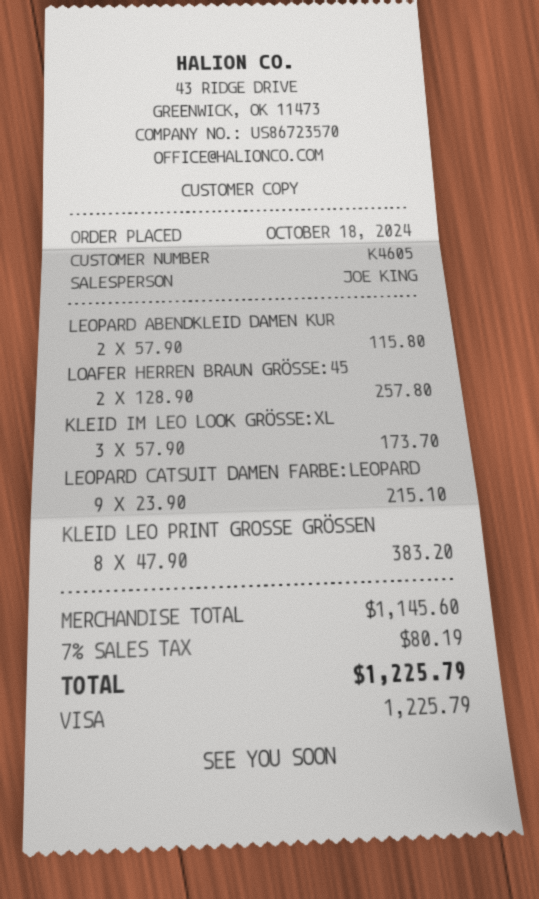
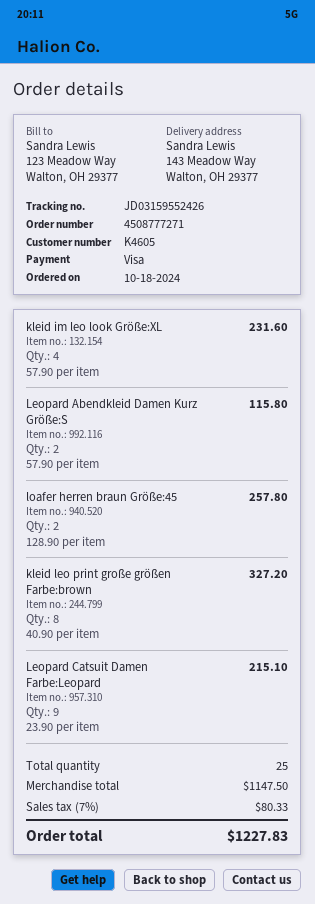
KLEID IM LEO LOOK GRÖSSE:XL: 3 x 57.90 = 173.70 -> 4 x 57.90 = 231.60
KLEID LEO PRINT GROSSE GRÖSSEN: 8 x 47.90 = 383.20 -> 8 x 40.90 = 327.20
subtotal: 1145.60 -> 1147.50
tax: 7% = 80.19 -> 7% = 80.33
total: 1225.79 -> 1227.83

